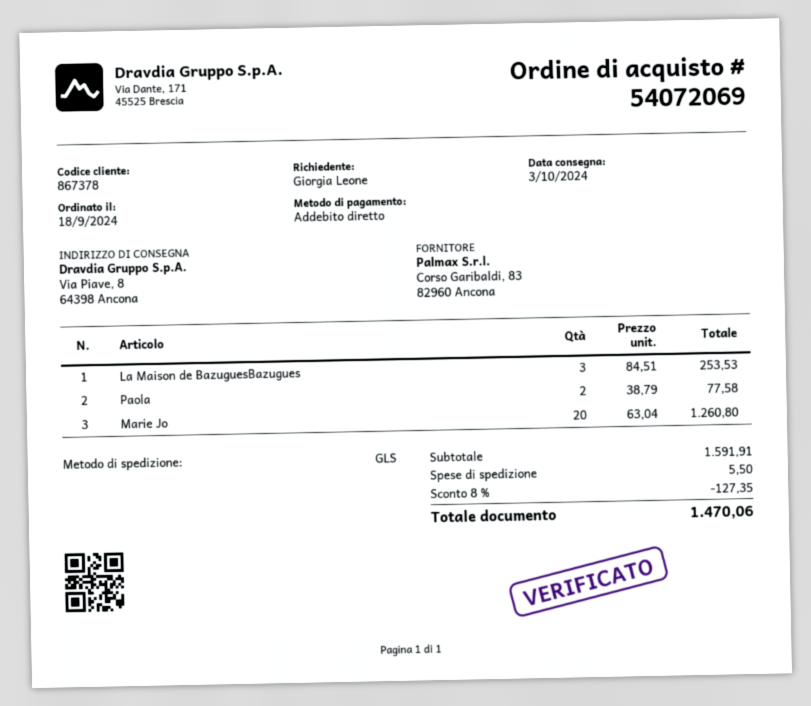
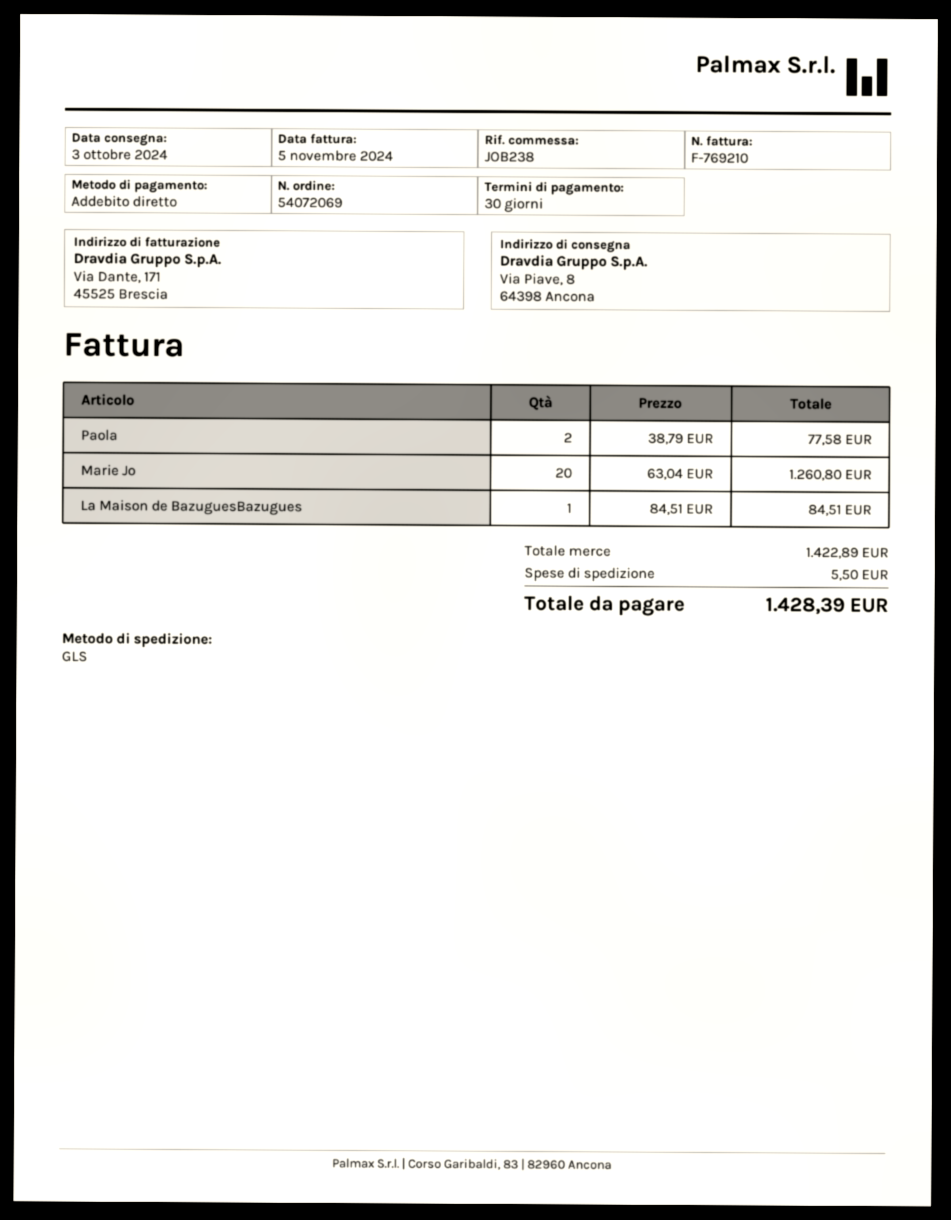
La Maison de BazuguesBazugues: 3 x 84.51 = 253.53 -> 1 x 84.51 = 84.51
subtotal: 1591.91 -> 1422.89
discount: 8% = 127.35 -> none
total: 1470.06 -> 1428.39

